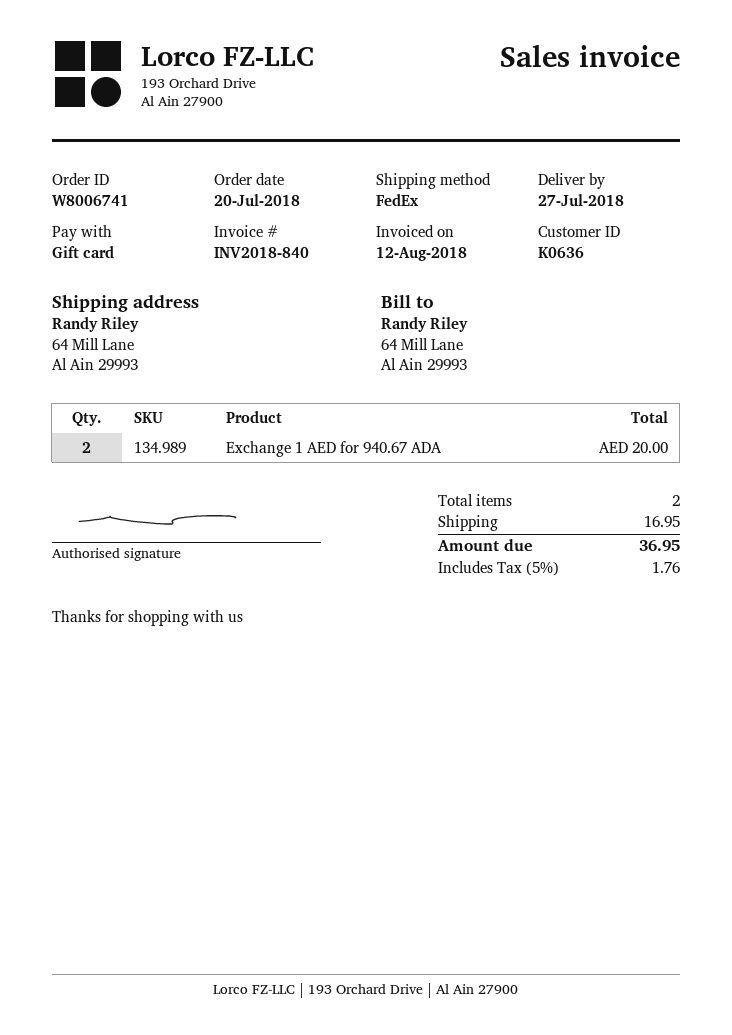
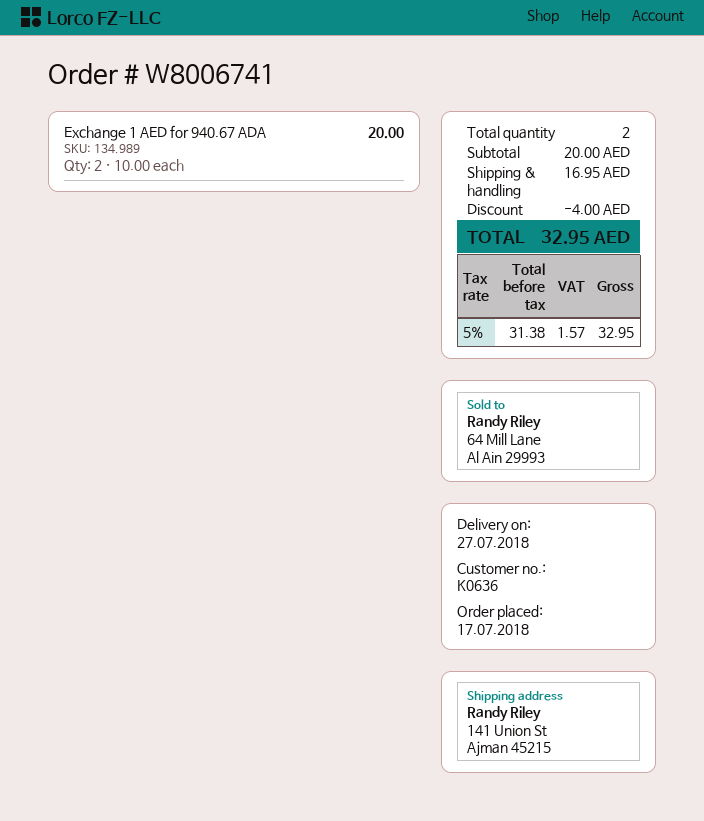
order date: 2018-07-20 -> 2018-07-17
ship to: 64 Mill Lane, Al Ain 29993 -> 141 Union St, Ajman 45215
discount: none -> 4.00
tax: 5% = 1.76 -> 5% = 1.57
total: 36.95 -> 32.95

